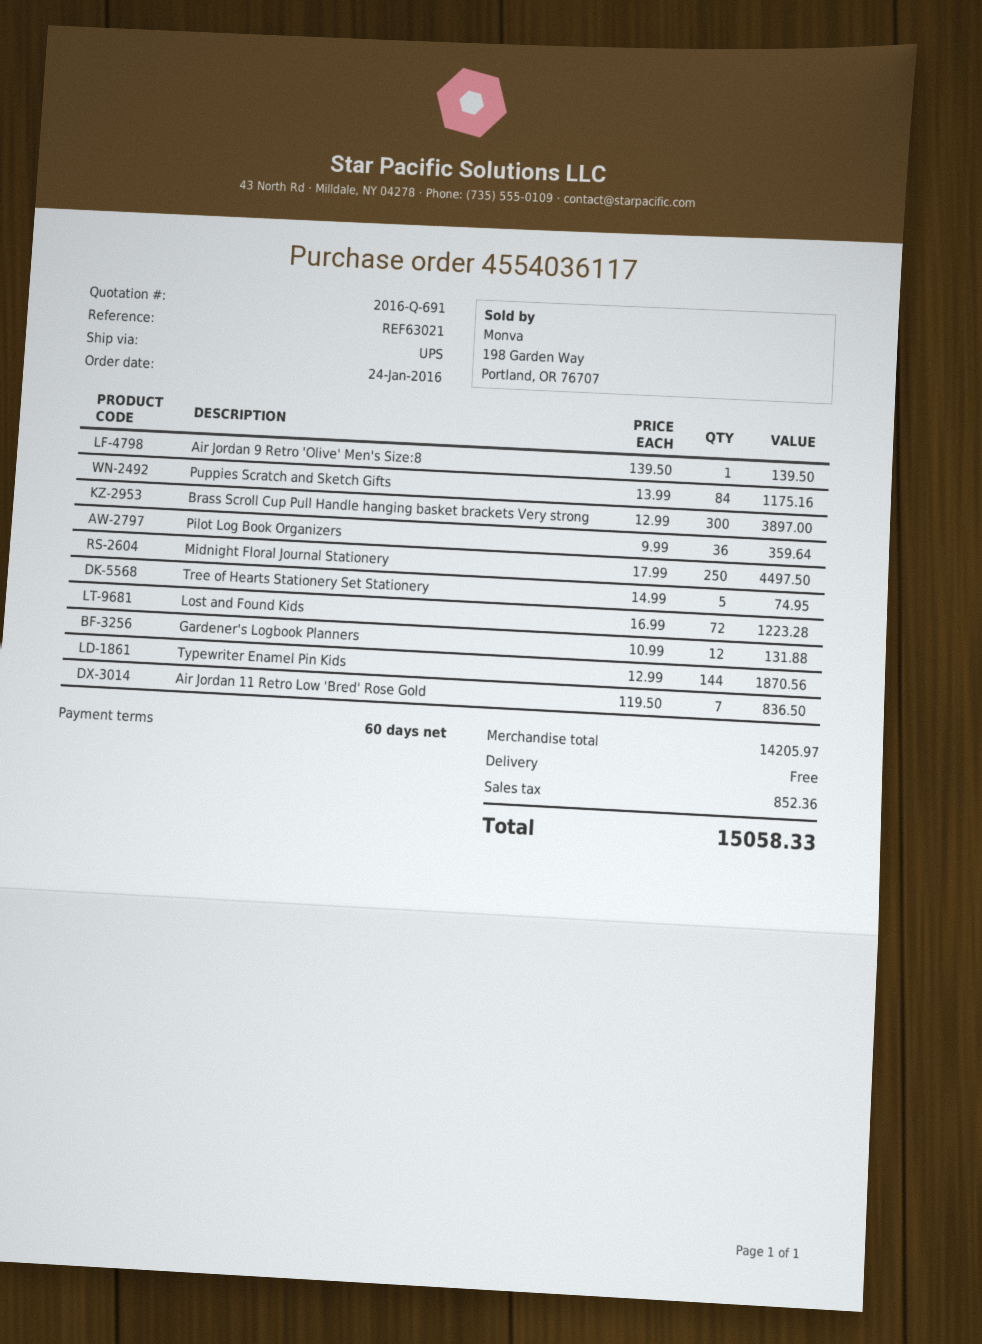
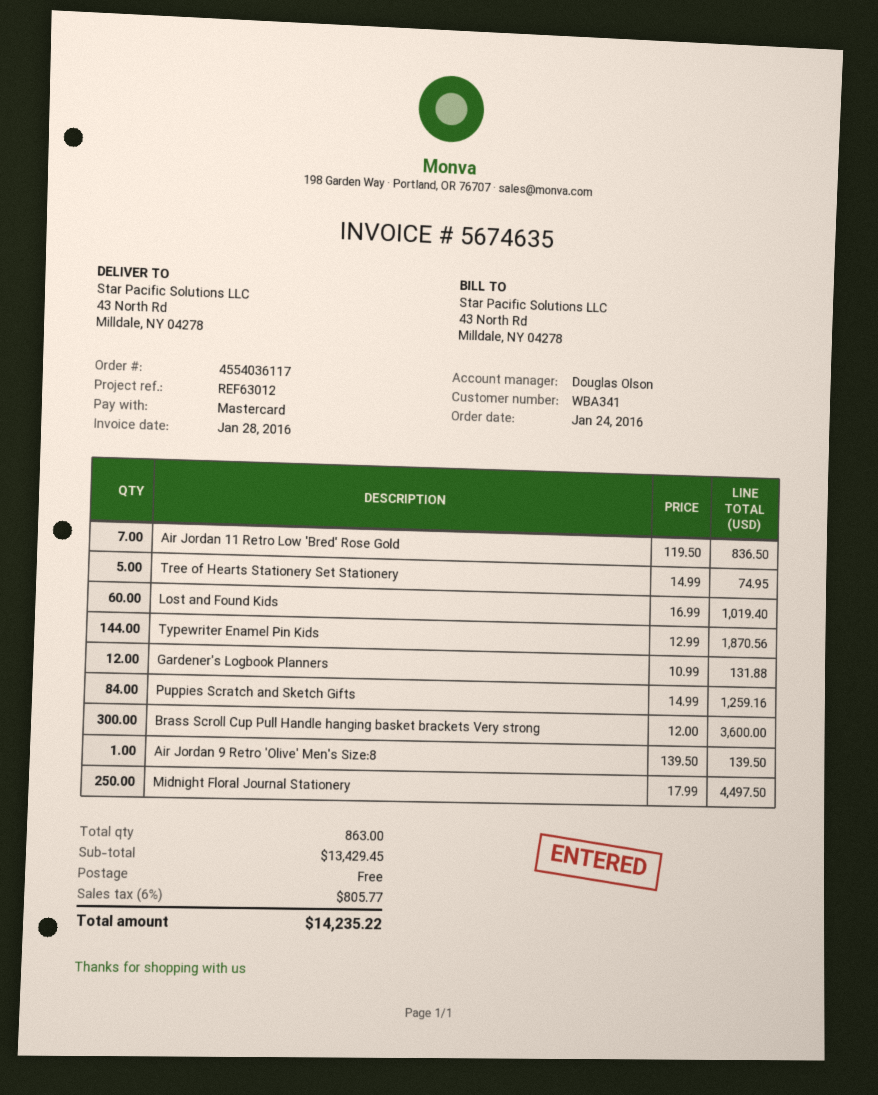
reference: REF63021 -> REF63012
Puppies Scratch and Sketch Gifts: 84 x 13.99 = 1175.16 -> 84 x 14.99 = 1259.16
Brass Scroll Cup Pull Handle hanging basket brackets Very strong: 300 x 12.99 = 3897.00 -> 300 x 12.00 = 3600.00
Pilot Log Book Organizers: 36 x 9.99 = 359.64 -> none
Lost and Found Kids: 72 x 16.99 = 1223.28 -> 60 x 16.99 = 1019.40
subtotal: 14205.97 -> 13429.45
tax: 852.36 -> 805.77
total: 15058.33 -> 14235.22

